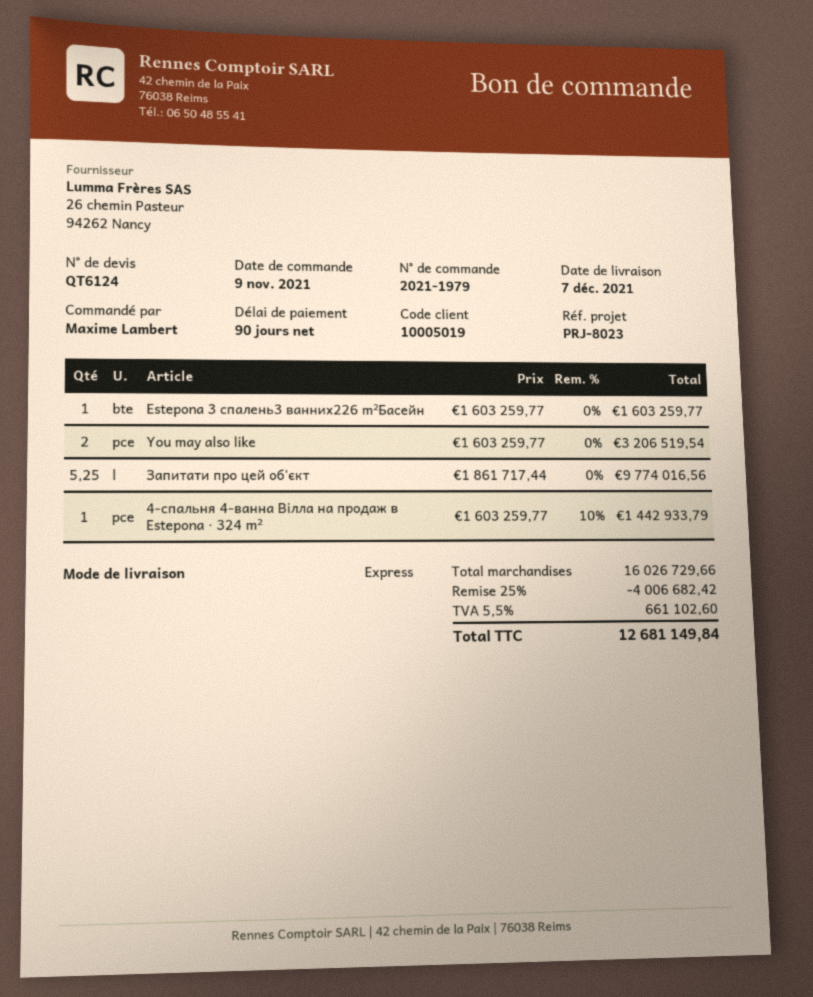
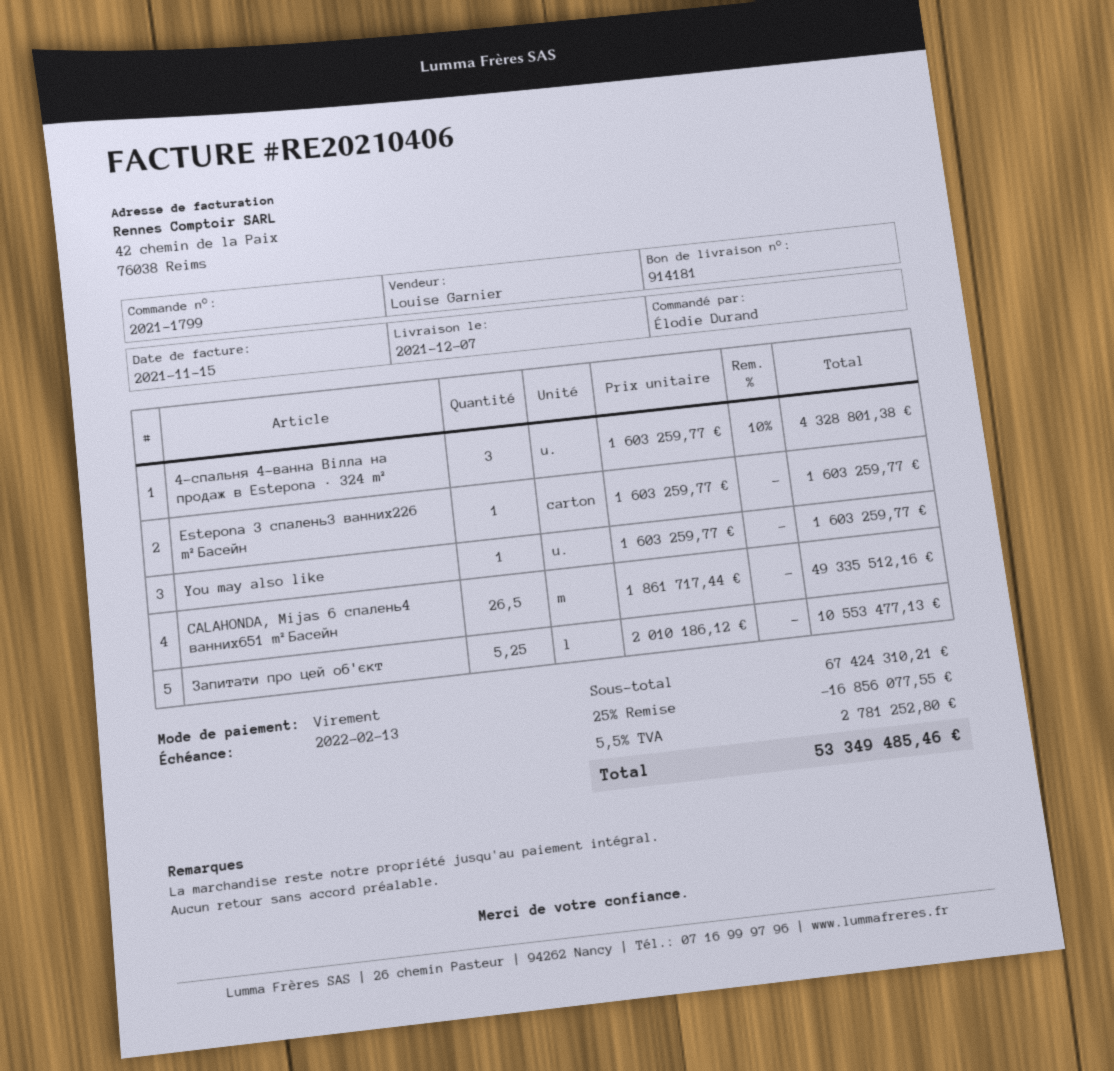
order number: 2021-1979 -> 2021-1799
ordered by: Maxime Lambert -> Élodie Durand
You may also like: 2 x 1603259.77 = 3206519.54 -> 1 x 1603259.77 = 1603259.77
Запитати про цей об'єкт: 5.25 x 1861717.44 = 9774016.56 -> 5.25 x 2010186.12 = 10553477.13
4-спальня 4-ванна Вілла на продаж в Estepona · 324 m²: 1 x 1603259.77 - 10% = 1442933.79 -> 3 x 1603259.77 - 10% = 4328801.38
CALAHONDA, Mijas 6 спалень4 ванних651 m²Басейн: none -> 26.5 x 1861717.44 = 49335512.16
subtotal: 16026729.66 -> 67424310.21
discount: 25% = 4006682.42 -> 25% = 16856077.55
tax: 5.5% = 661102.60 -> 5.5% = 2781252.80
total: 12681149.84 -> 53349485.46

